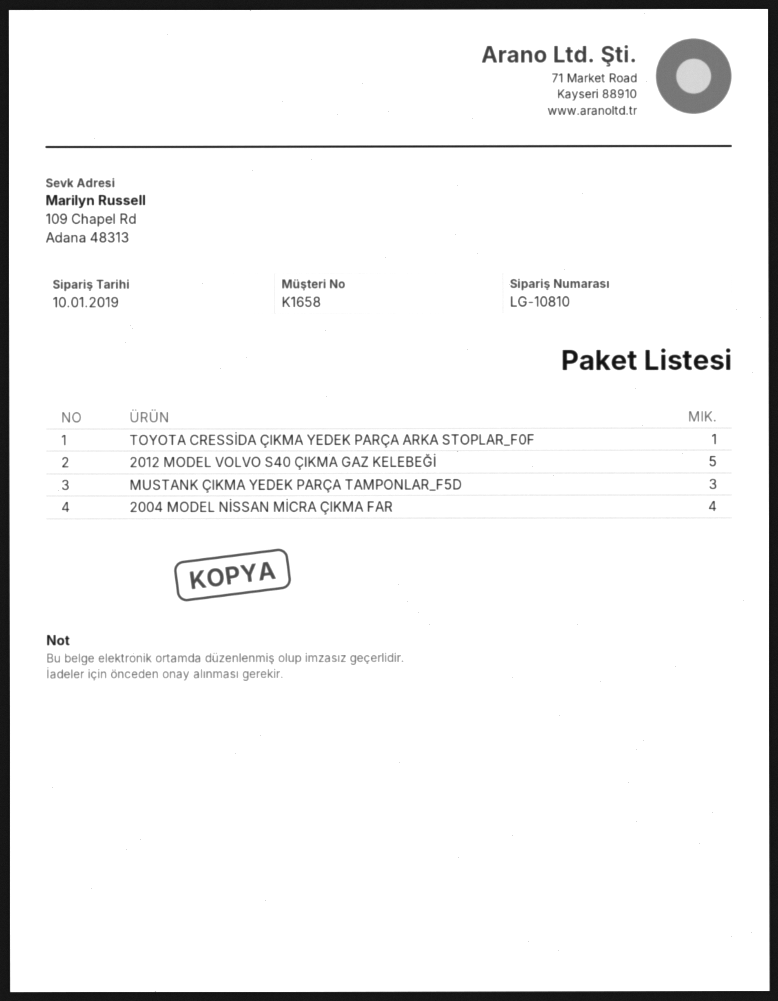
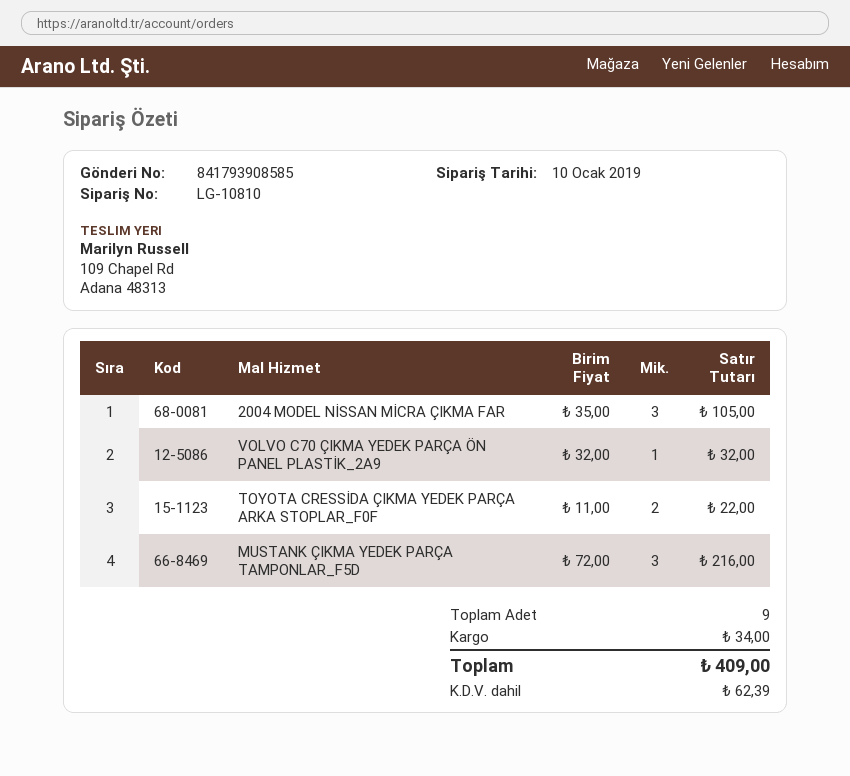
TOYOTA CRESSİDA ÇIKMA YEDEK PARÇA ARKA STOPLAR_F0F: 1 -> 2
2012 MODEL VOLVO S40 ÇIKMA GAZ KELEBEĞİ: 5 -> none
2004 MODEL NİSSAN MİCRA ÇIKMA FAR: 4 -> 3
VOLVO C70 ÇIKMA YEDEK PARÇA ÖN PANEL PLASTİK_2A9: none -> 1

